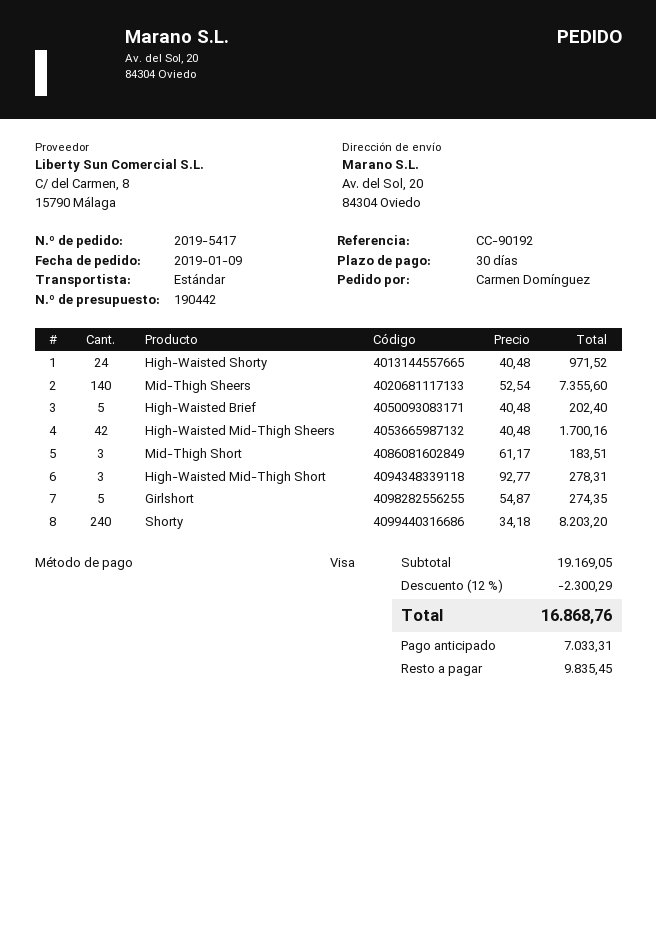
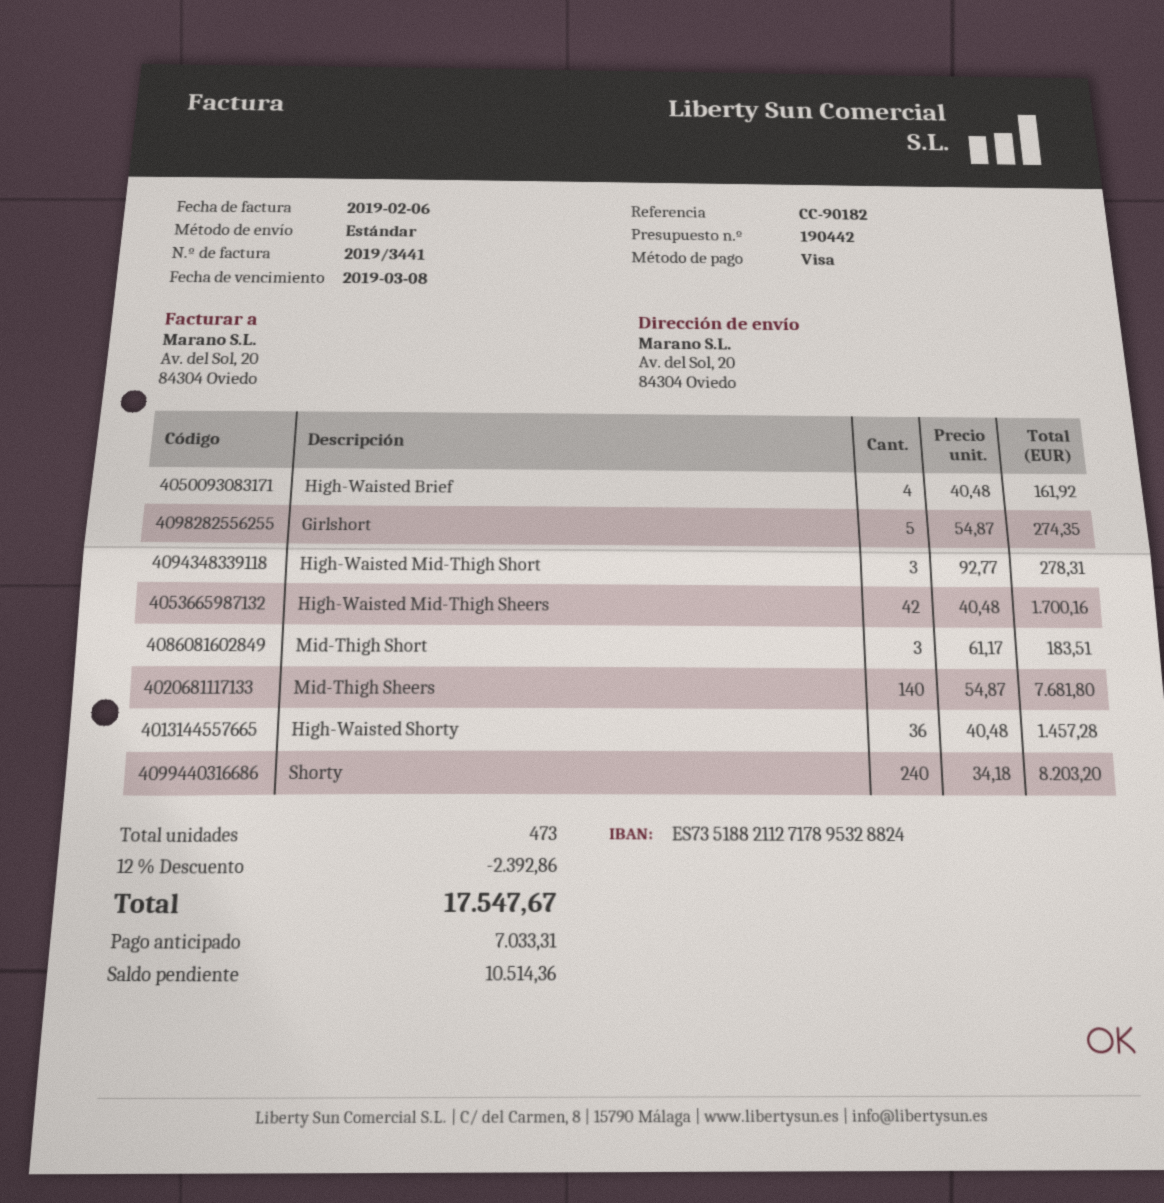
reference: CC-90192 -> CC-90182
High-Waisted Shorty: 24 x 40.48 = 971.52 -> 36 x 40.48 = 1457.28
Mid-Thigh Sheers: 140 x 52.54 = 7355.60 -> 140 x 54.87 = 7681.80
High-Waisted Brief: 5 x 40.48 = 202.40 -> 4 x 40.48 = 161.92
discount: 12% = 2300.29 -> 12% = 2392.86
total: 16868.76 -> 17547.67
balance: 9835.45 -> 10514.36

